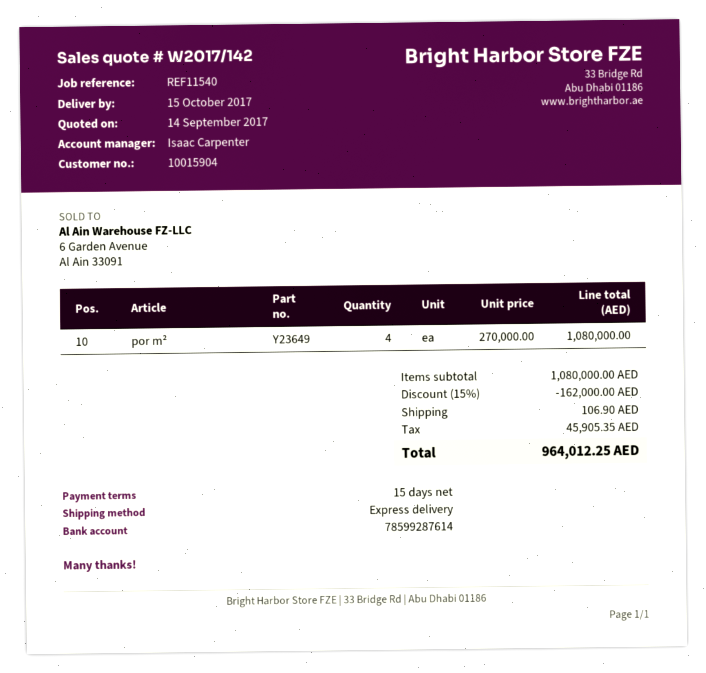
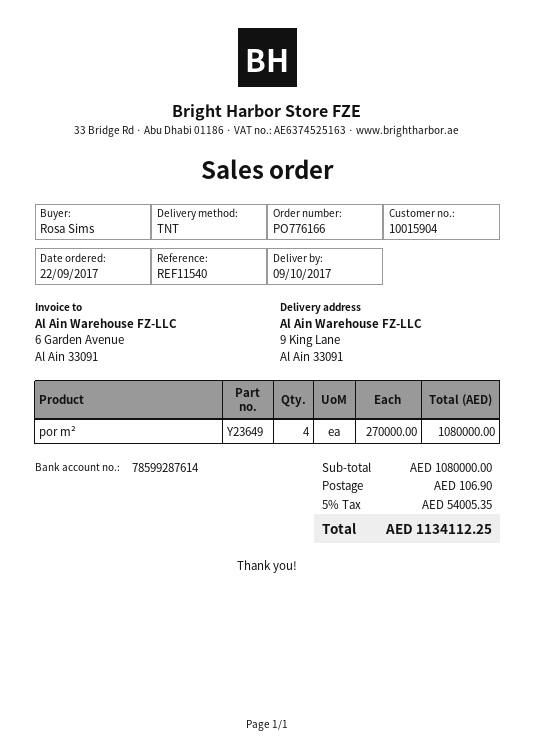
delivery date: 2017-10-15 -> 2017-10-09
shipping method: express -> TNT
discount: 15% = 162000.00 -> none
tax: 45905.35 -> 54005.35
total: 964012.25 -> 1134112.25

